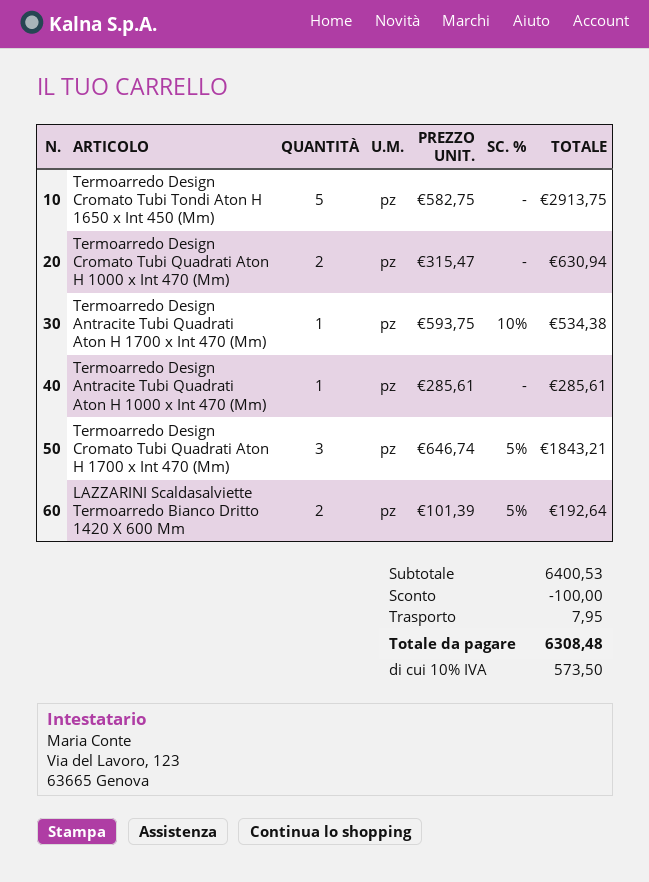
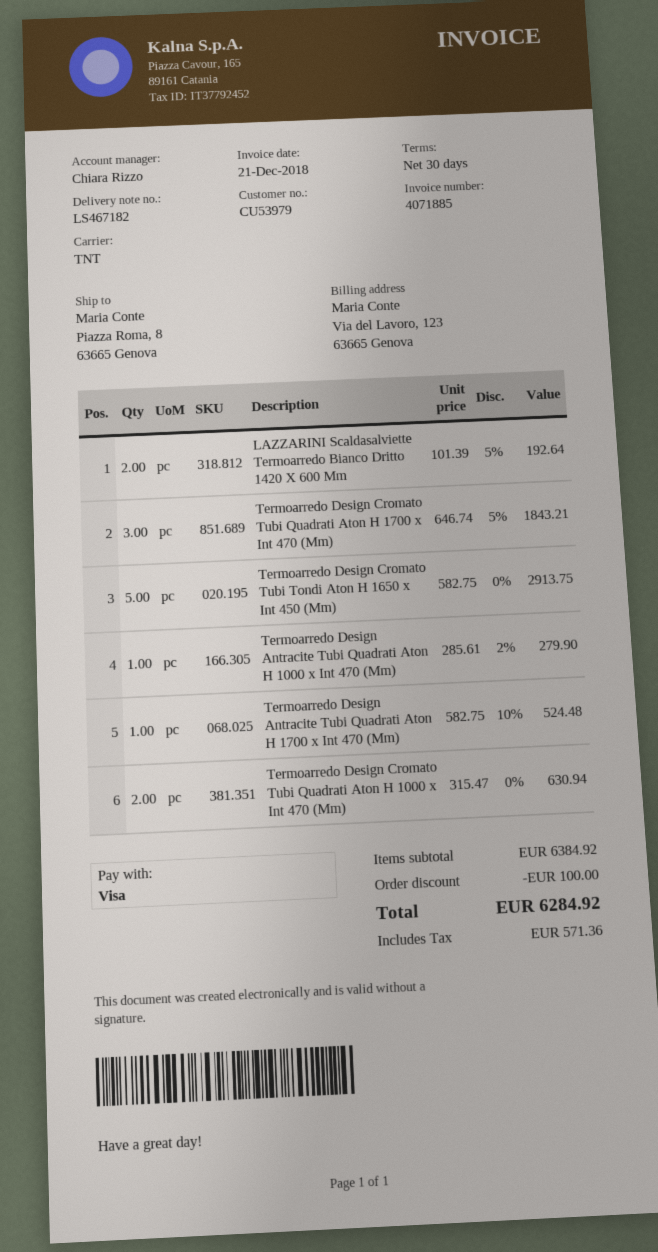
Termoarredo Design Antracite Tubi Quadrati Aton H 1700 x Int 470 (Mm): 1 x 593.75 - 10% = 534.38 -> 1 x 582.75 - 10% = 524.48
Termoarredo Design Antracite Tubi Quadrati Aton H 1000 x Int 470 (Mm): 1 x 285.61 = 285.61 -> 1 x 285.61 - 2% = 279.90
subtotal: 6400.53 -> 6384.92
shipping: 7.95 -> none
tax: 573.50 -> 571.36
total: 6308.48 -> 6284.92

